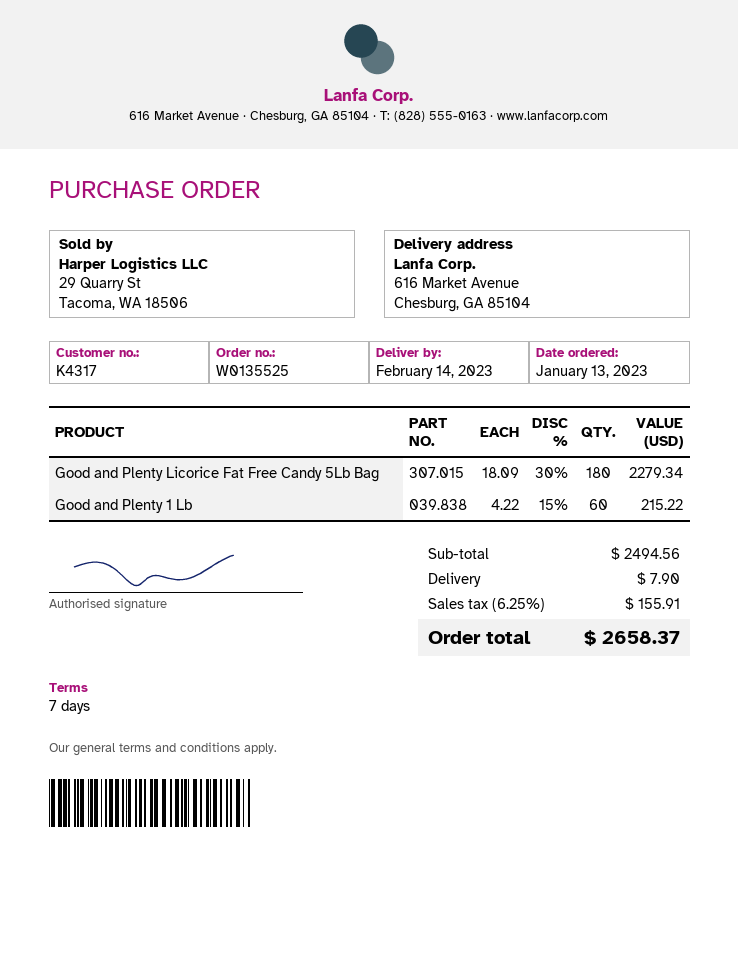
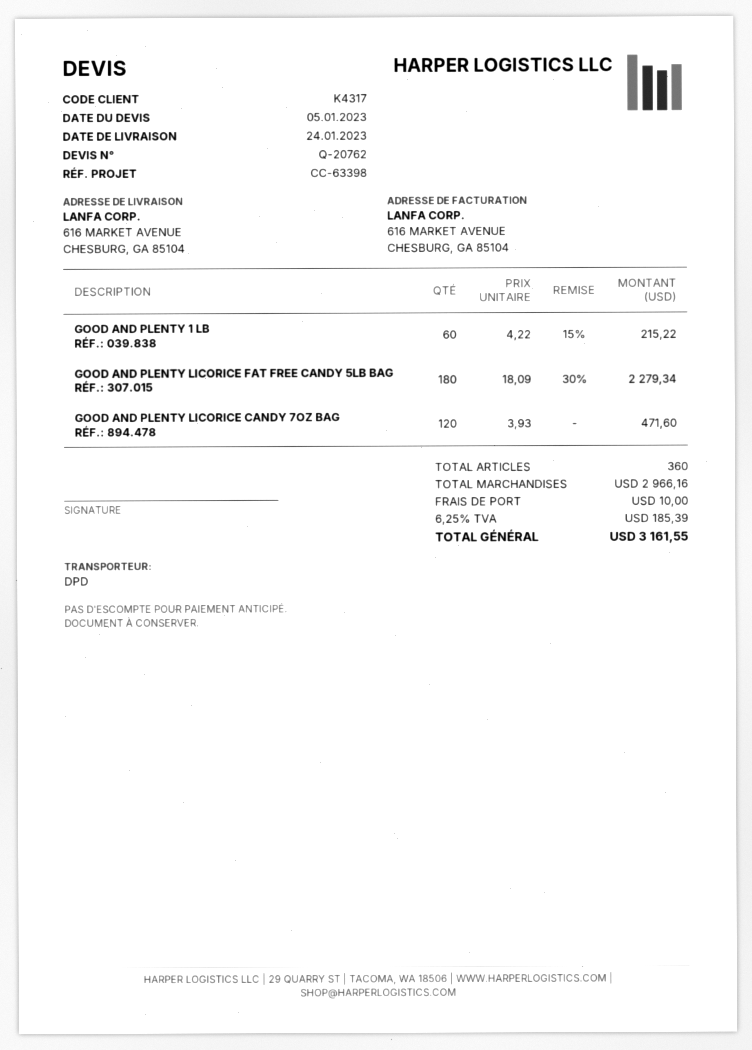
delivery date: 2023-02-14 -> 2023-01-24
GOOD AND PLENTY LICORICE CANDY 7OZ BAG: none -> 120 x 3.93 = 471.60
subtotal: 2494.56 -> 2966.16
shipping: 7.90 -> 10.00
tax: 6.25% = 155.91 -> 6.25% = 185.39
total: 2658.37 -> 3161.55

